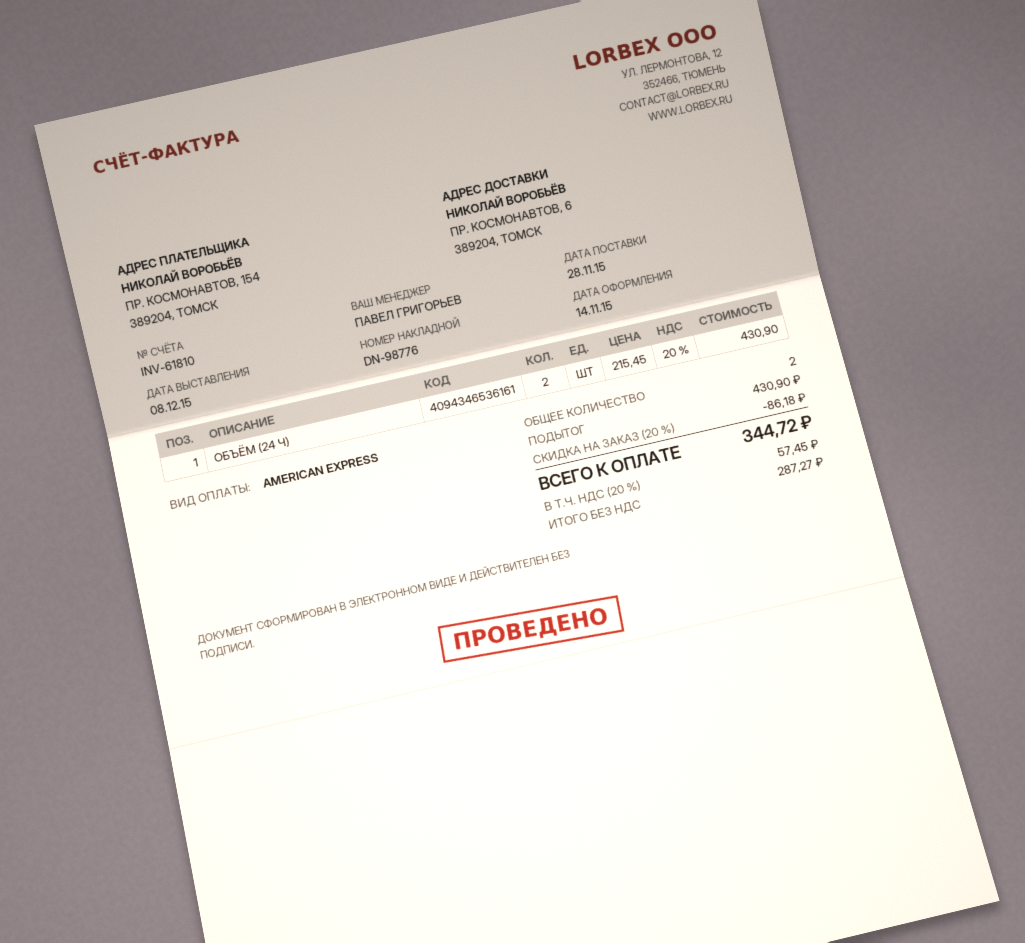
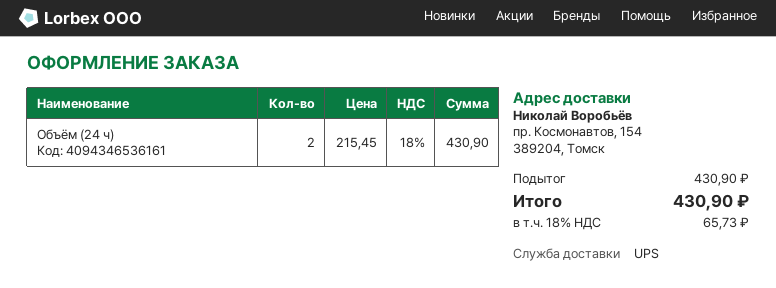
ship to: ПР. КОСМОНАВТОВ, 6, 389204, ТОМСК -> пр. Космонавтов, 154, 389204, Томск
discount: 20% = 86.18 -> none
tax: 20% = 57.45 -> 18% = 65.73
total: 344.72 -> 430.90

